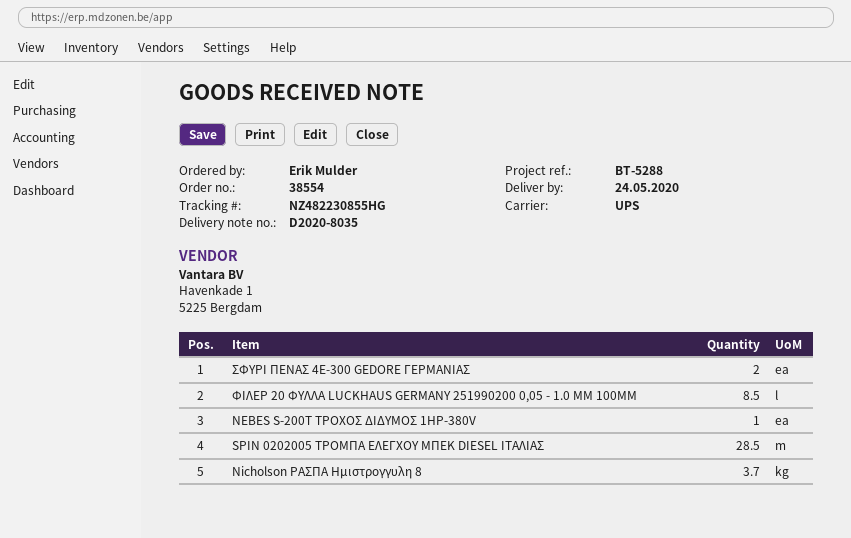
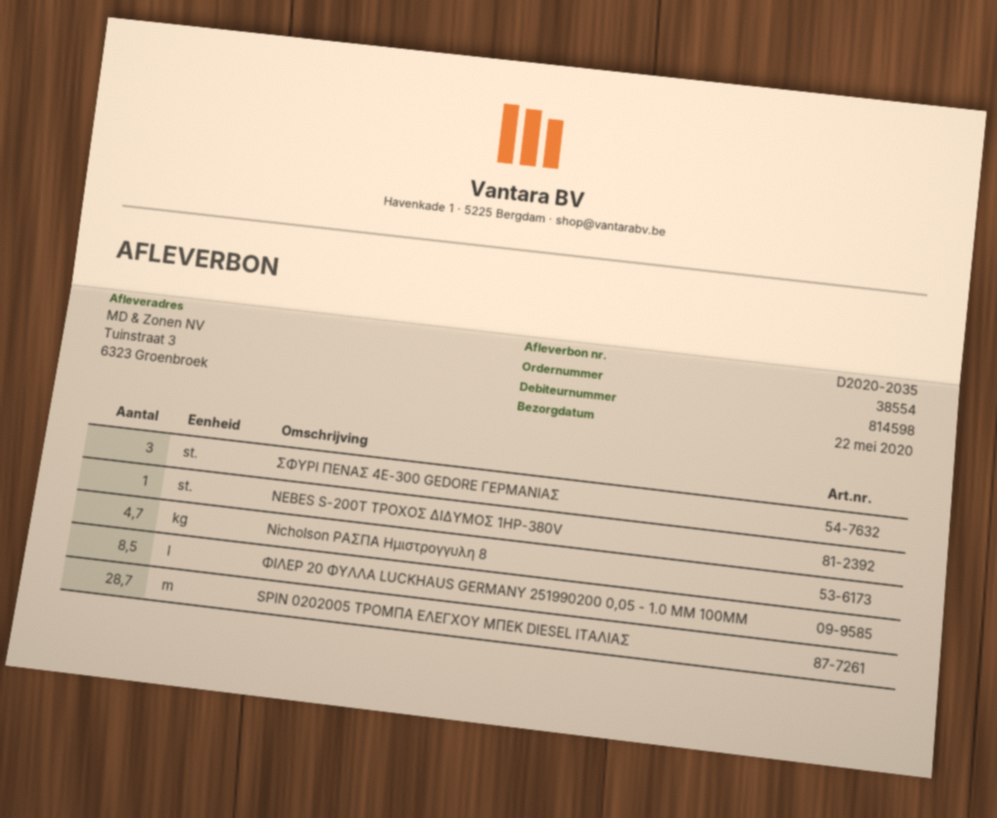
delivery note number: D2020-8035 -> D2020-2035
delivery date: 2020-05-24 -> 2020-05-22
ΣΦΥΡΙ ΠΕΝΑΣ 4E-300 GEDORE ΓΕΡΜΑΝΙΑΣ: 2 -> 3
SPIN 0202005 ΤΡΟΜΠΑ ΕΛΕΓΧΟΥ ΜΠΕΚ DIESEL ΙΤΑΛΙΑΣ: 28.5 -> 28.7
Nicholson ΡΑΣΠΑ Ημιστρογγυλη 8: 3.7 -> 4.7

